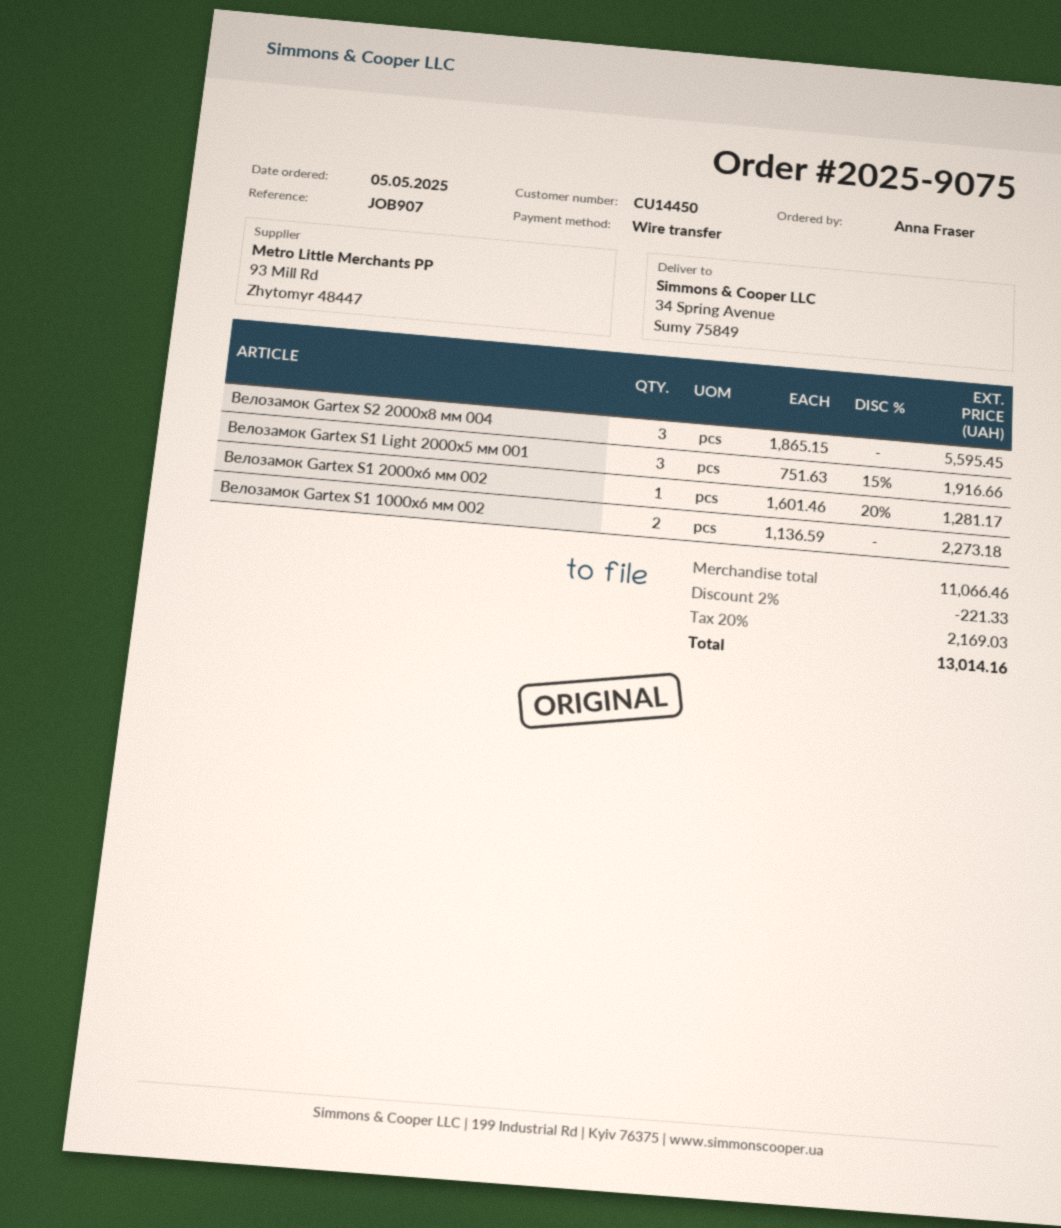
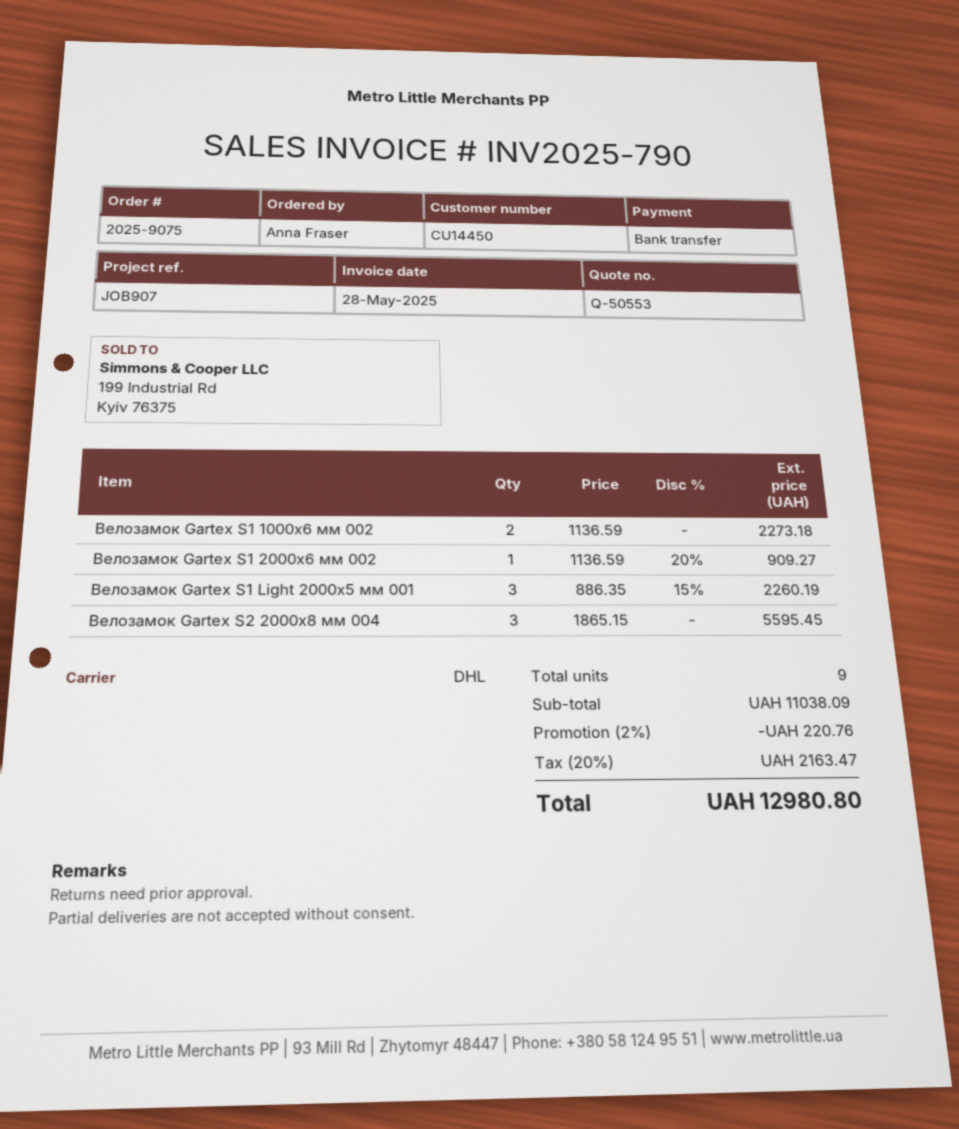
Велозамок Gartex S1 Light 2000x5 мм 001: 3 x 751.63 - 15% = 1916.66 -> 3 x 886.35 - 15% = 2260.19
Велозамок Gartex S1 2000x6 мм 002: 1 x 1601.46 - 20% = 1281.17 -> 1 x 1136.59 - 20% = 909.27
subtotal: 11066.46 -> 11038.09
discount: 2% = 221.33 -> 2% = 220.76
tax: 20% = 2169.03 -> 20% = 2163.47
total: 13014.16 -> 12980.80

